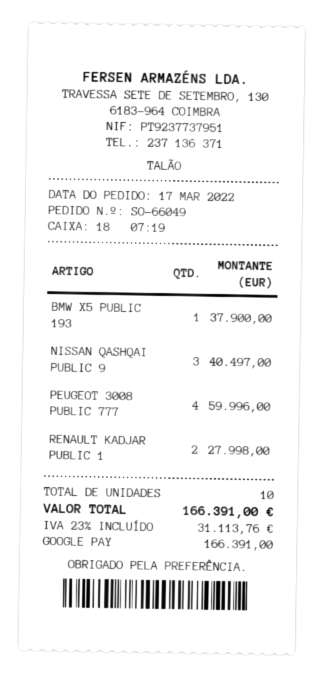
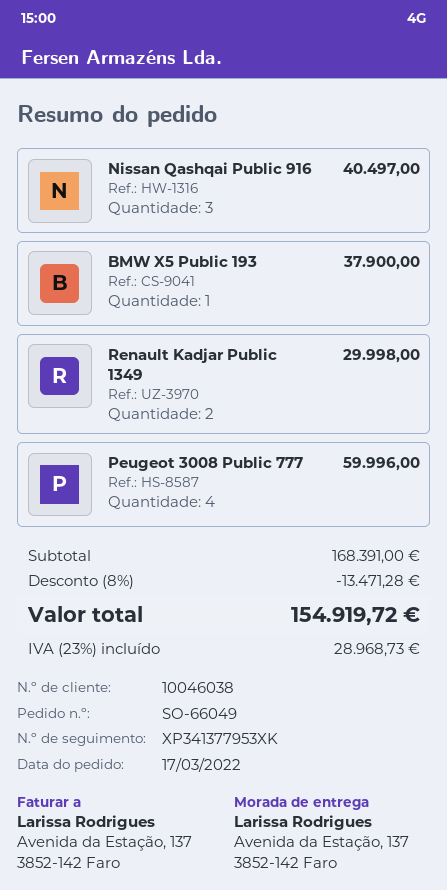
RENAULT KADJAR PUBLIC 1: 2 for 27998.00 -> 2 for 29998.00
discount: none -> 8% = 13471.28
tax: 23% = 31113.76 -> 23% = 28968.73
total: 166391.00 -> 154919.72

